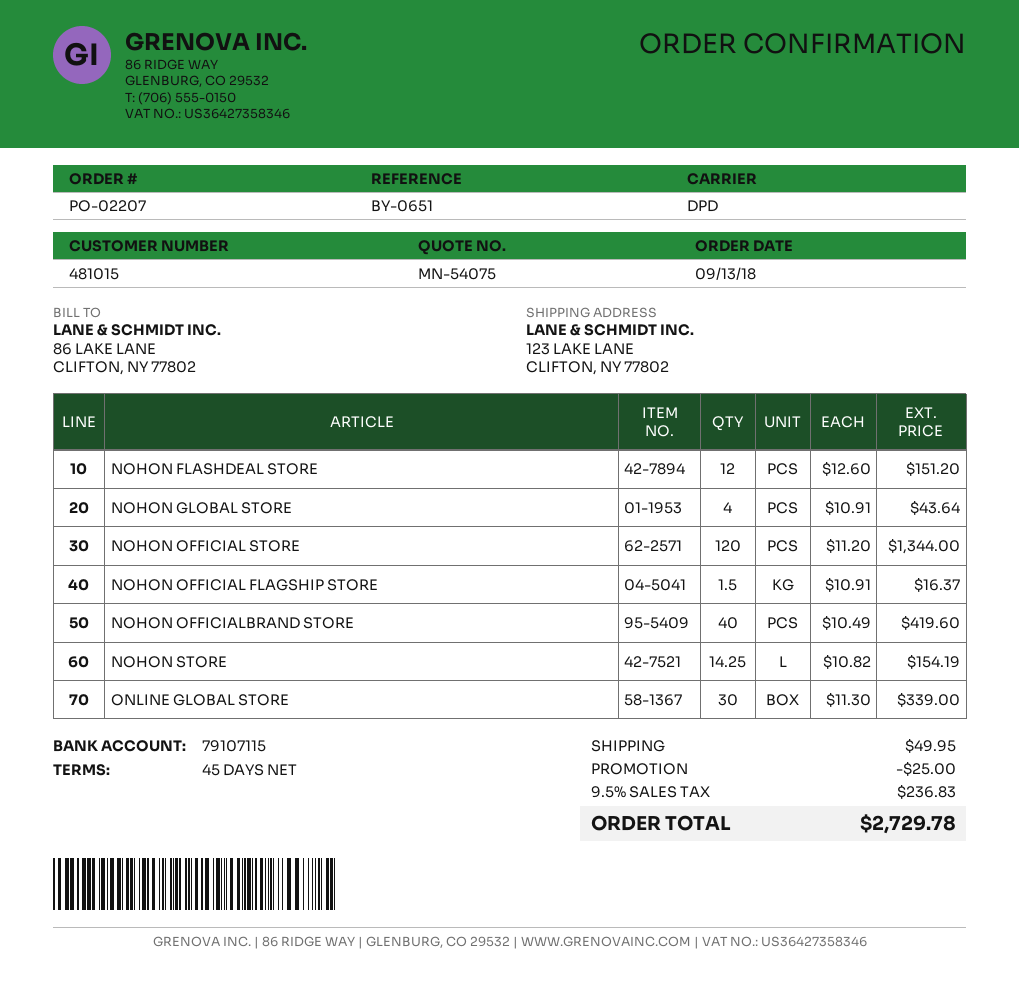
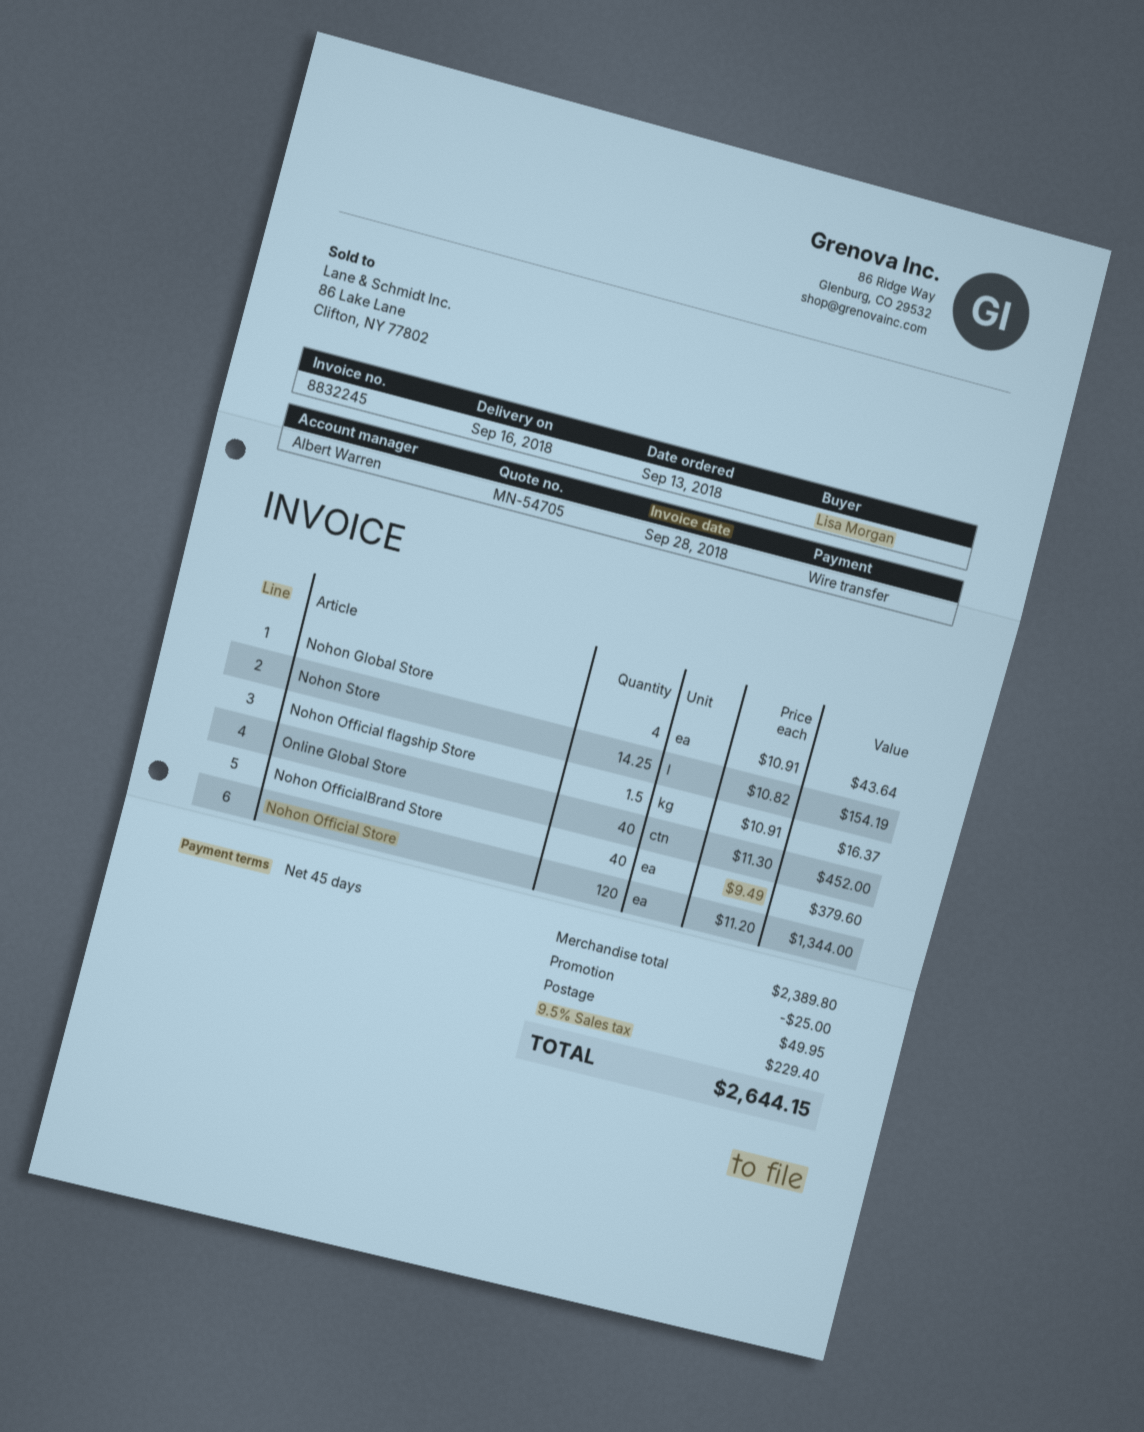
quote number: MN-54075 -> MN-54705
NOHON FLASHDEAL STORE: 12 x 12.60 = 151.20 -> none
NOHON OFFICIALBRAND STORE: 40 x 10.49 = 419.60 -> 40 x 9.49 = 379.60
ONLINE GLOBAL STORE: 30 x 11.30 = 339.00 -> 40 x 11.30 = 452.00
tax: 9.5% = 236.83 -> 9.5% = 229.40
total: 2729.78 -> 2644.15

